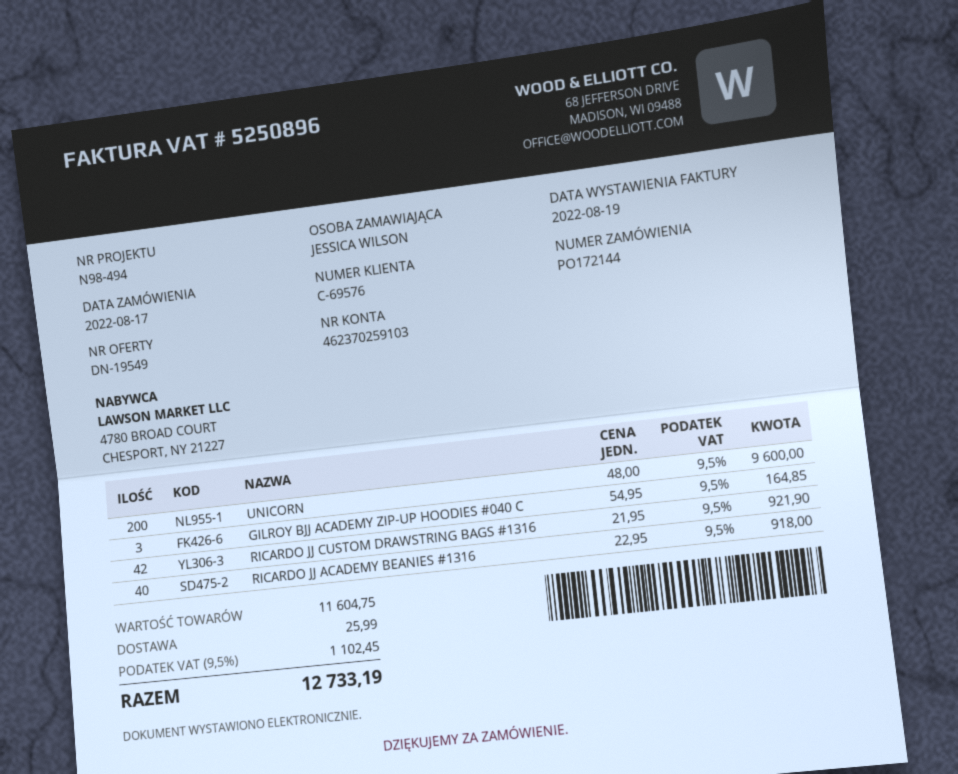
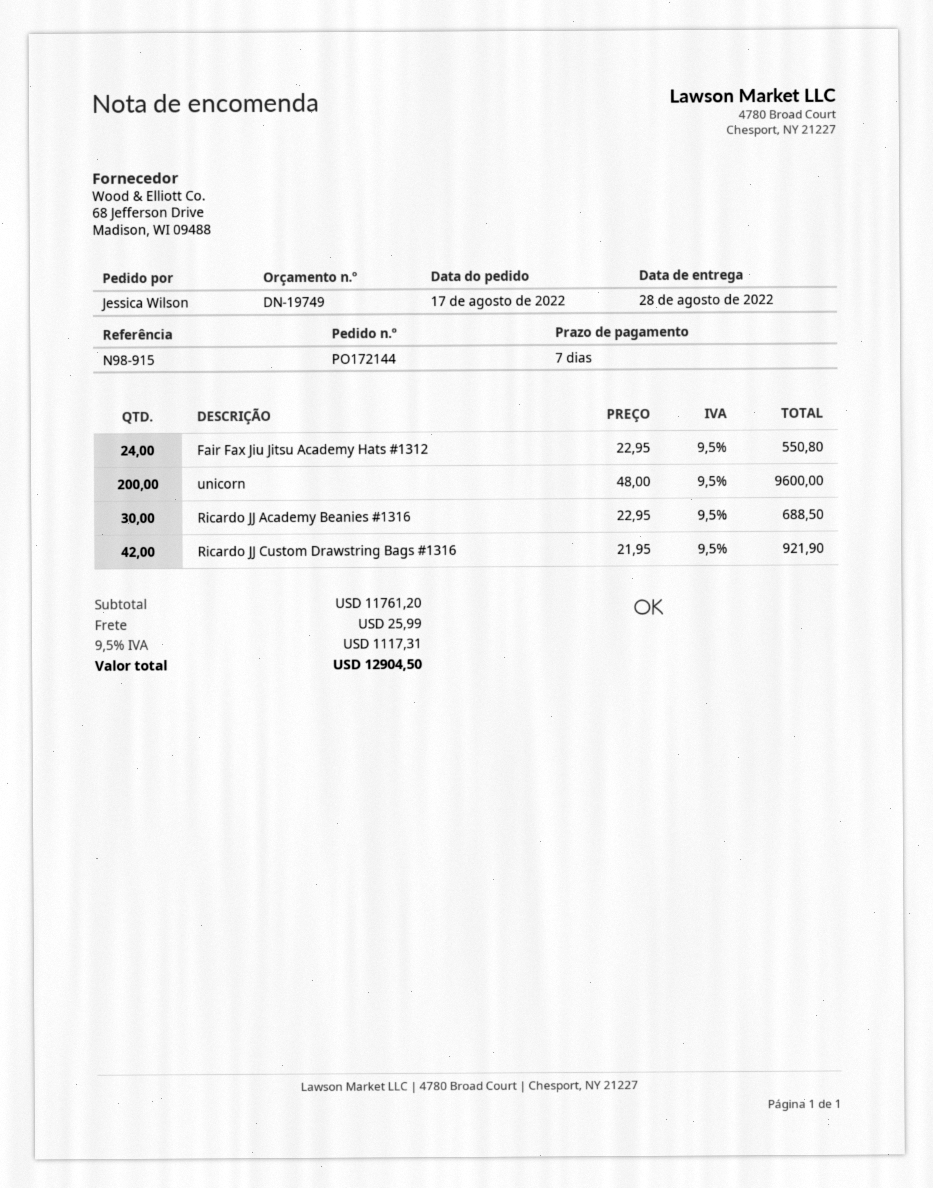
quote number: DN-19549 -> DN-19749
reference: N98-494 -> N98-915
GILROY BJJ ACADEMY ZIP-UP HOODIES #040 C: 3 x 54.95 = 164.85 -> none
RICARDO JJ ACADEMY BEANIES #1316: 40 x 22.95 = 918.00 -> 30 x 22.95 = 688.50
Fair Fax Jiu Jitsu Academy Hats #1312: none -> 24 x 22.95 = 550.80
subtotal: 11604.75 -> 11761.20
tax: 9.5% = 1102.45 -> 9.5% = 1117.31
total: 12733.19 -> 12904.50

